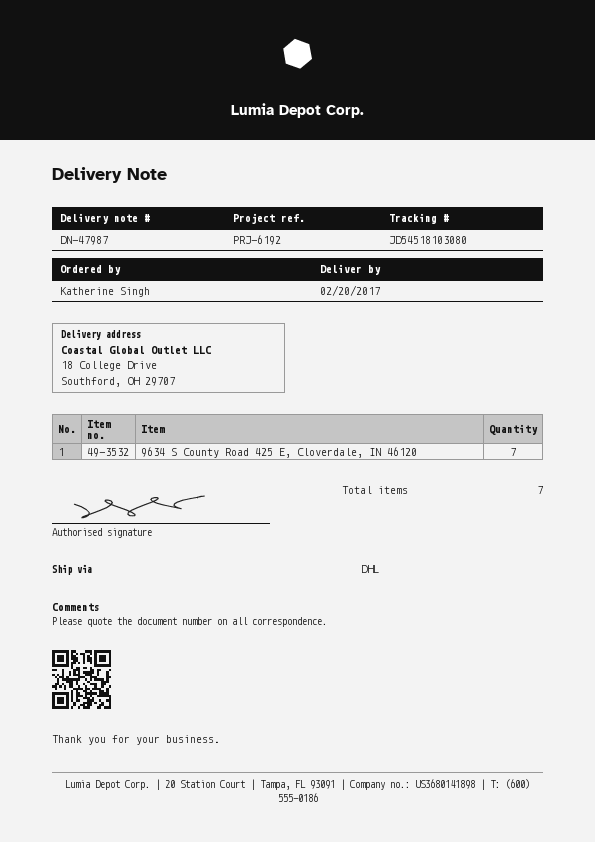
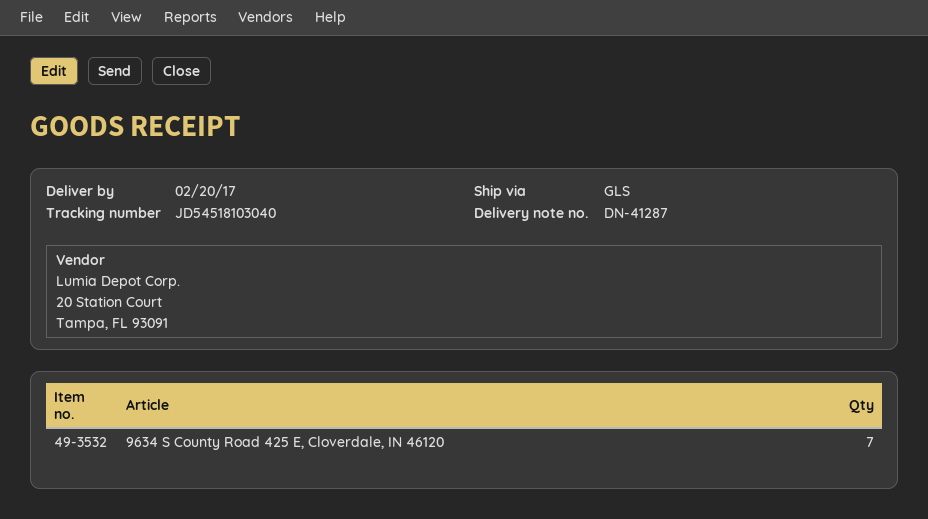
delivery note number: DN-47987 -> DN-41287
shipping method: DHL -> GLS
tracking number: JD54518103080 -> JD54518103040

